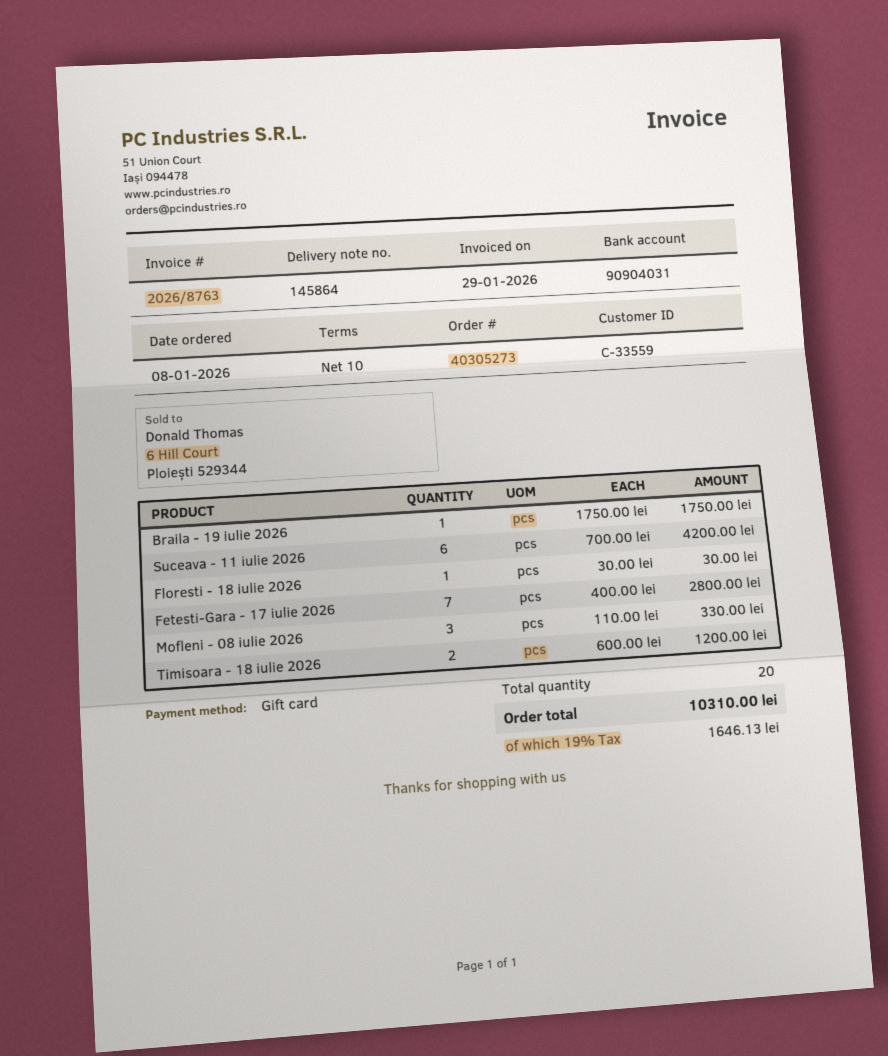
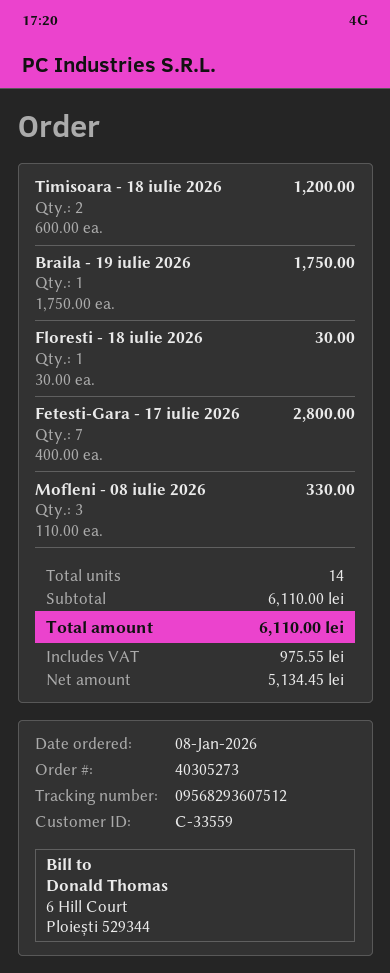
Suceava - 11 iulie 2026: 6 x 700.00 = 4200.00 -> none
total quantity: 20 -> 14
tax: 1646.13 -> 975.55
total: 10310.00 -> 6110.00

